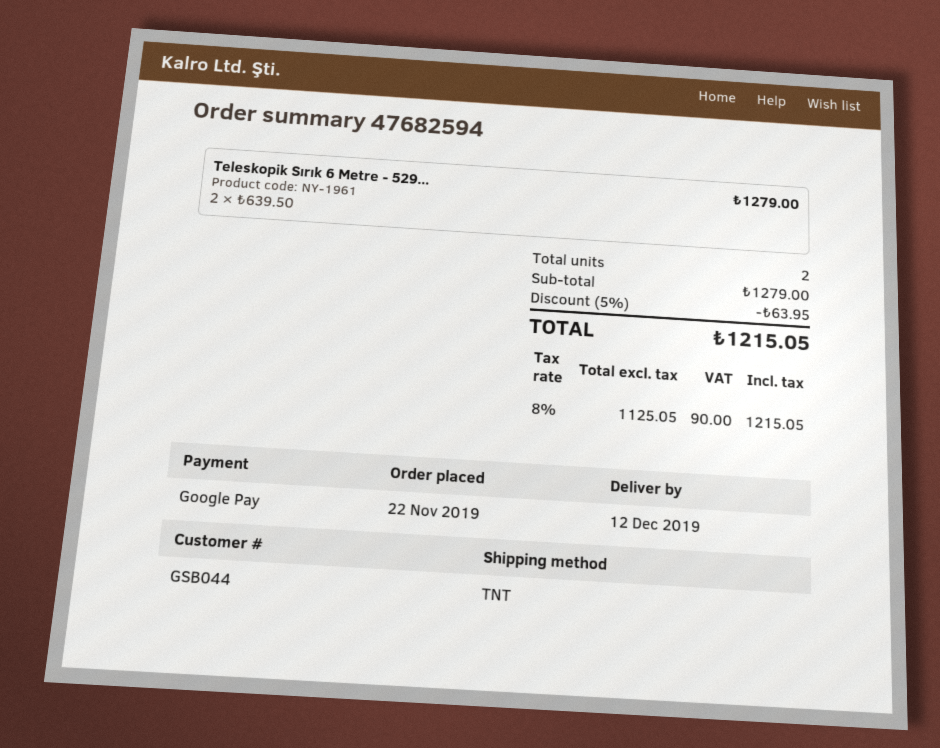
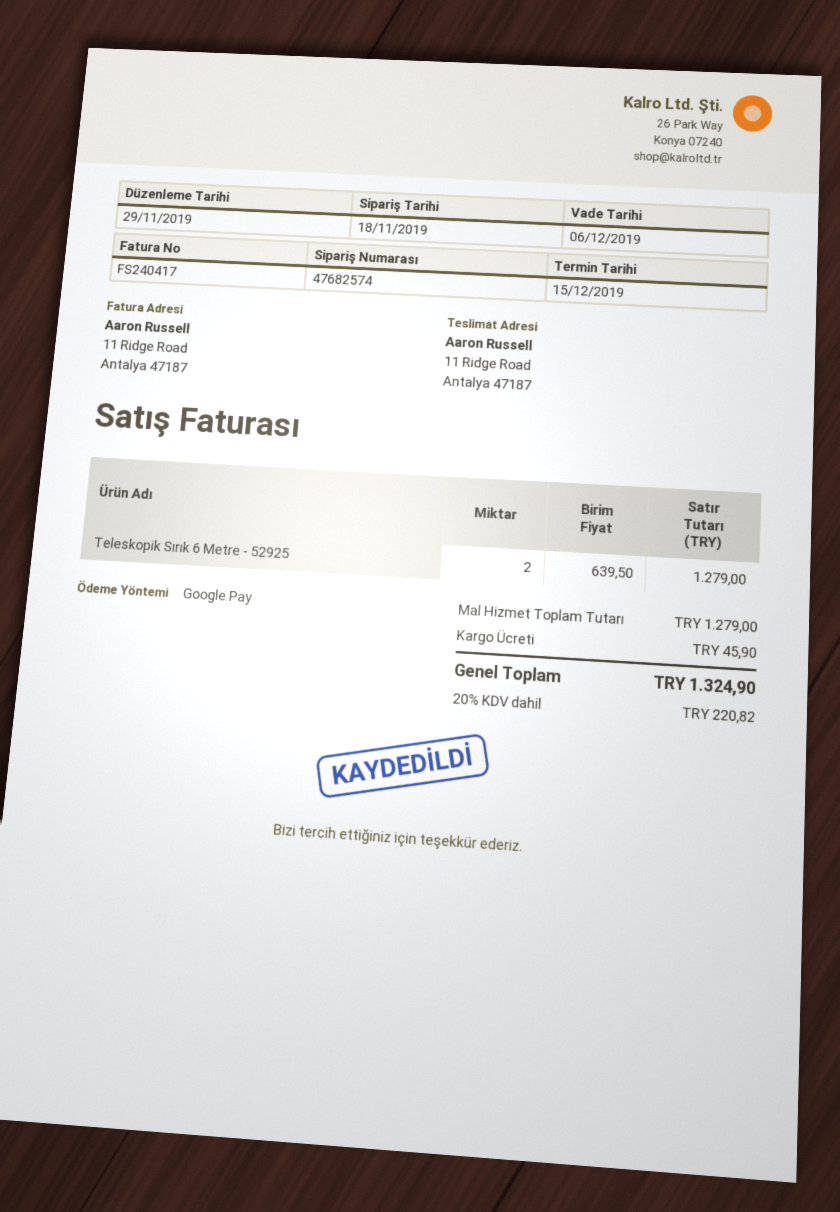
order number: 47682594 -> 47682574
order date: 2019-11-22 -> 2019-11-18
delivery date: 2019-12-12 -> 2019-12-15
discount: 5% = 63.95 -> none
shipping: none -> 45.90
tax: 8% = 90.00 -> 20% = 220.82
total: 1215.05 -> 1324.90

